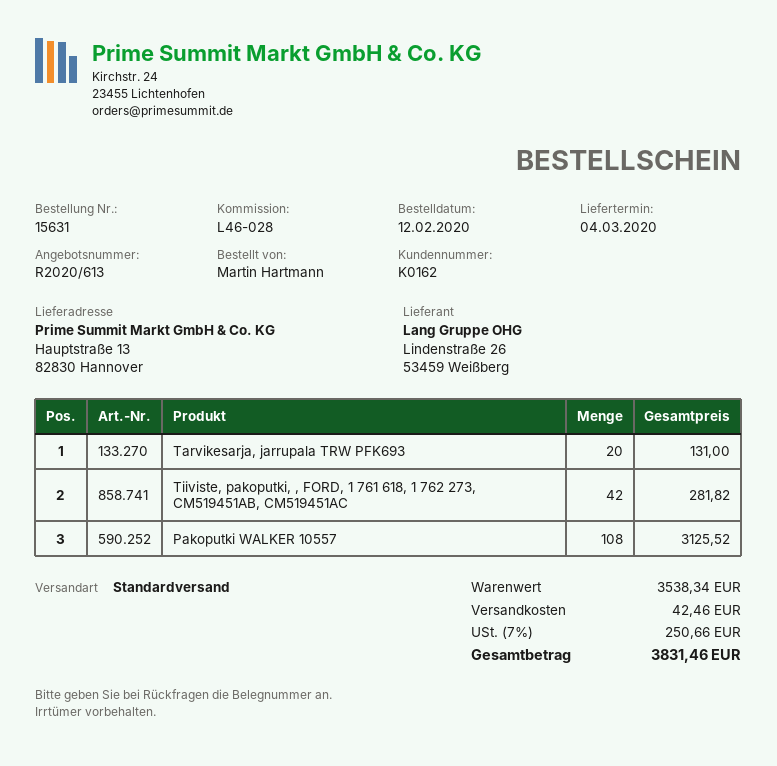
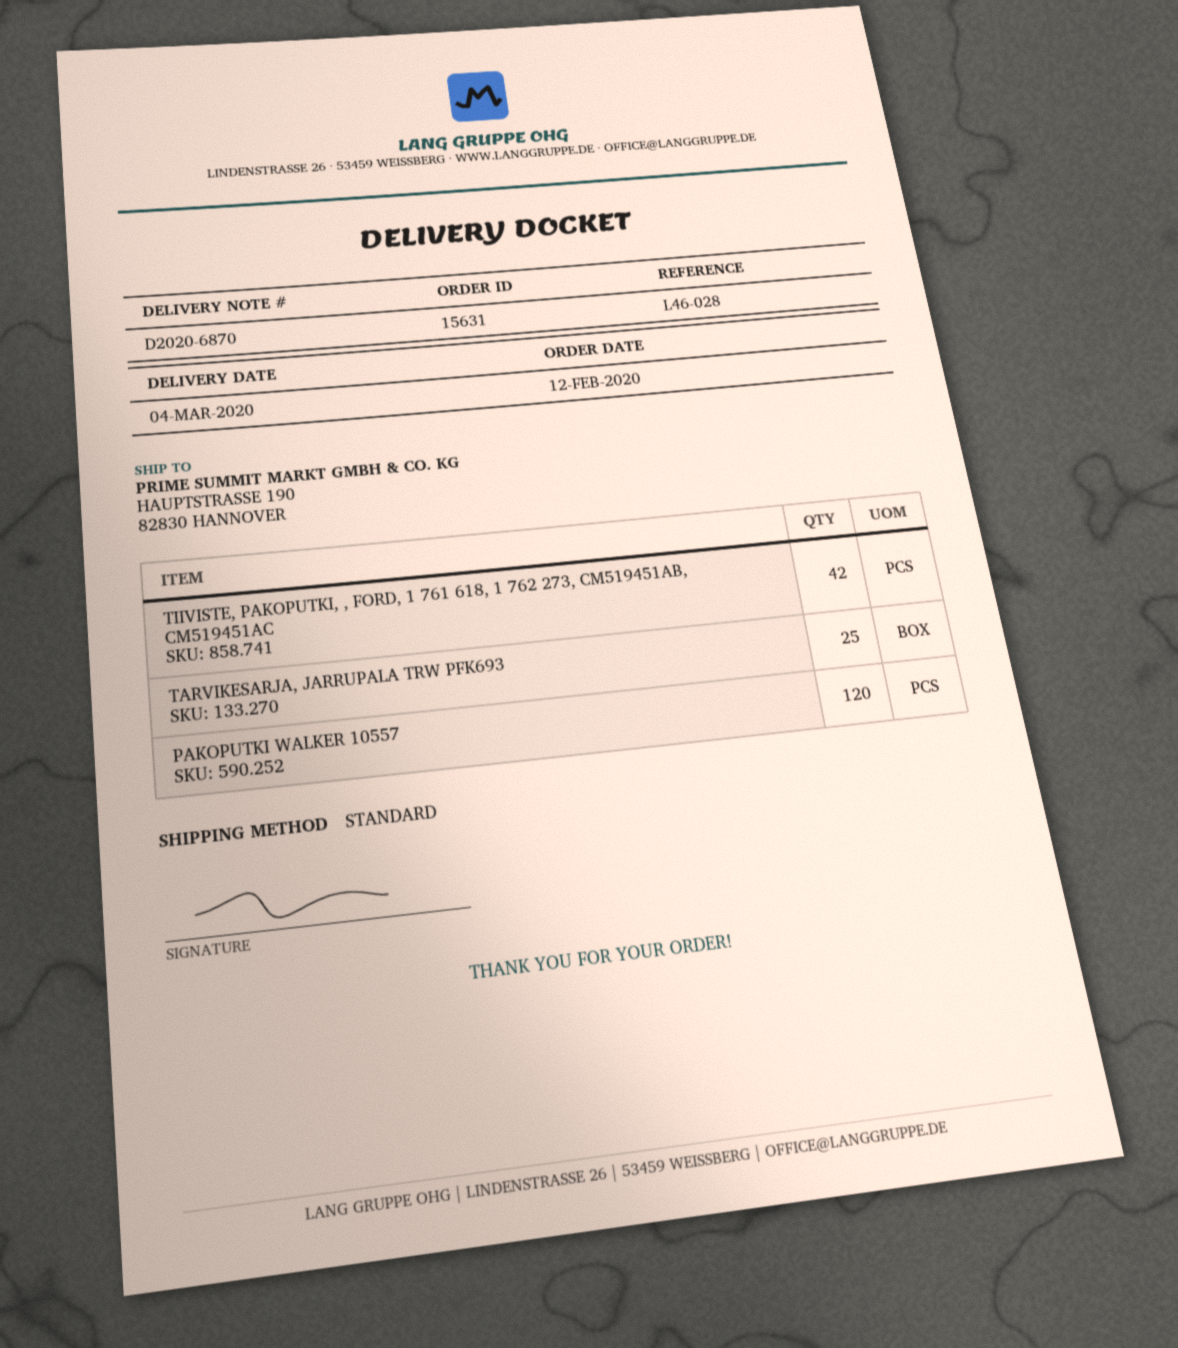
ship to: Hauptstraße 13, 82830 Hannover -> HAUPTSTRASSE 190, 82830 HANNOVER
Tarvikesarja, jarrupala TRW PFK693: 20 -> 25
Pakoputki WALKER 10557: 108 -> 120

